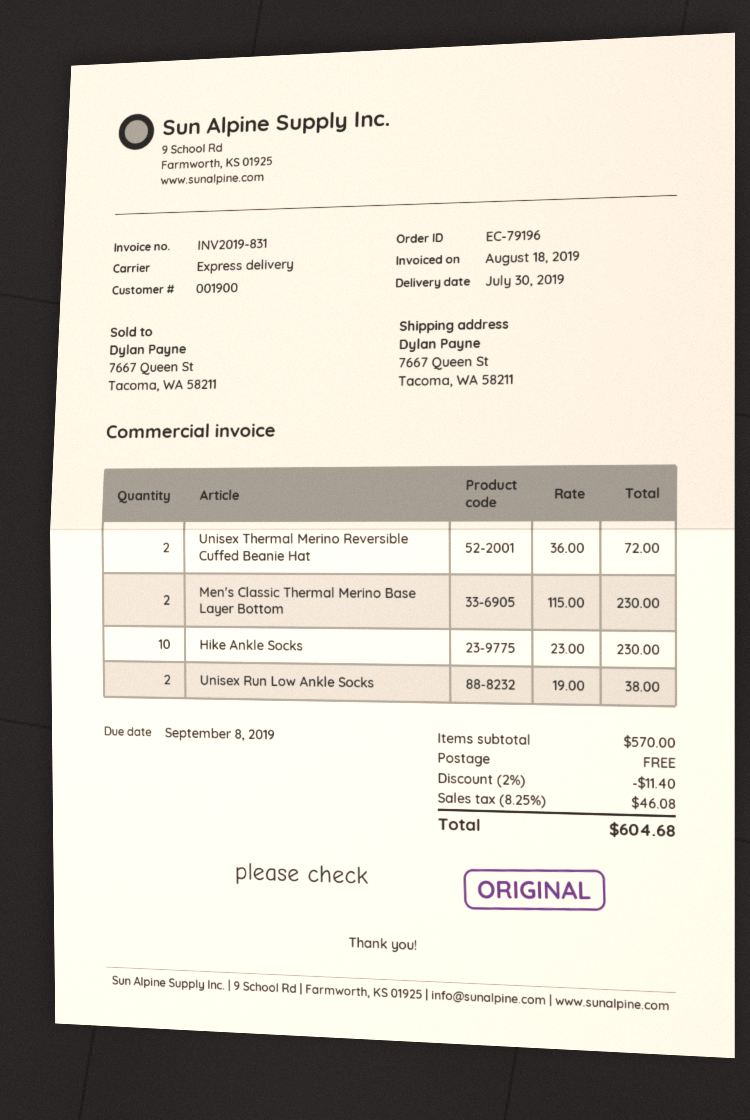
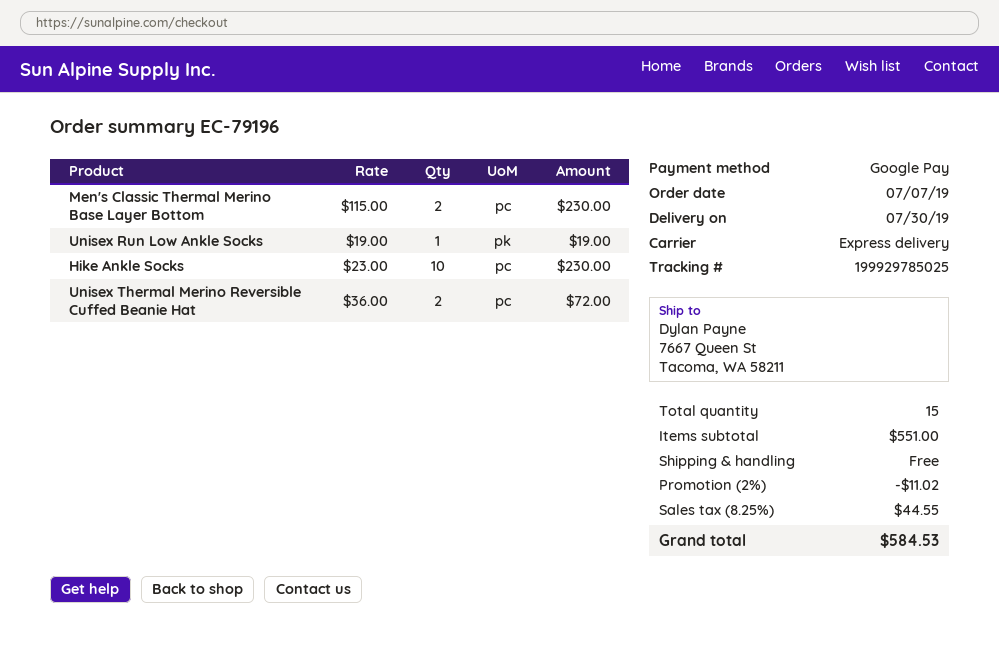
Unisex Run Low Ankle Socks: 2 x 19.00 = 38.00 -> 1 x 19.00 = 19.00
subtotal: 570.00 -> 551.00
discount: 2% = 11.40 -> 2% = 11.02
tax: 8.25% = 46.08 -> 8.25% = 44.55
total: 604.68 -> 584.53

